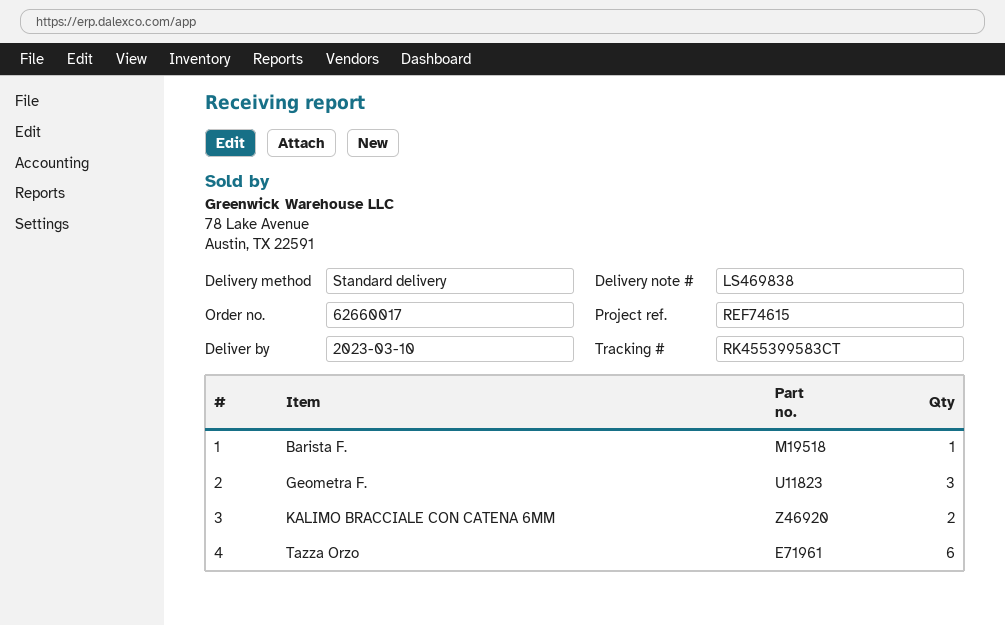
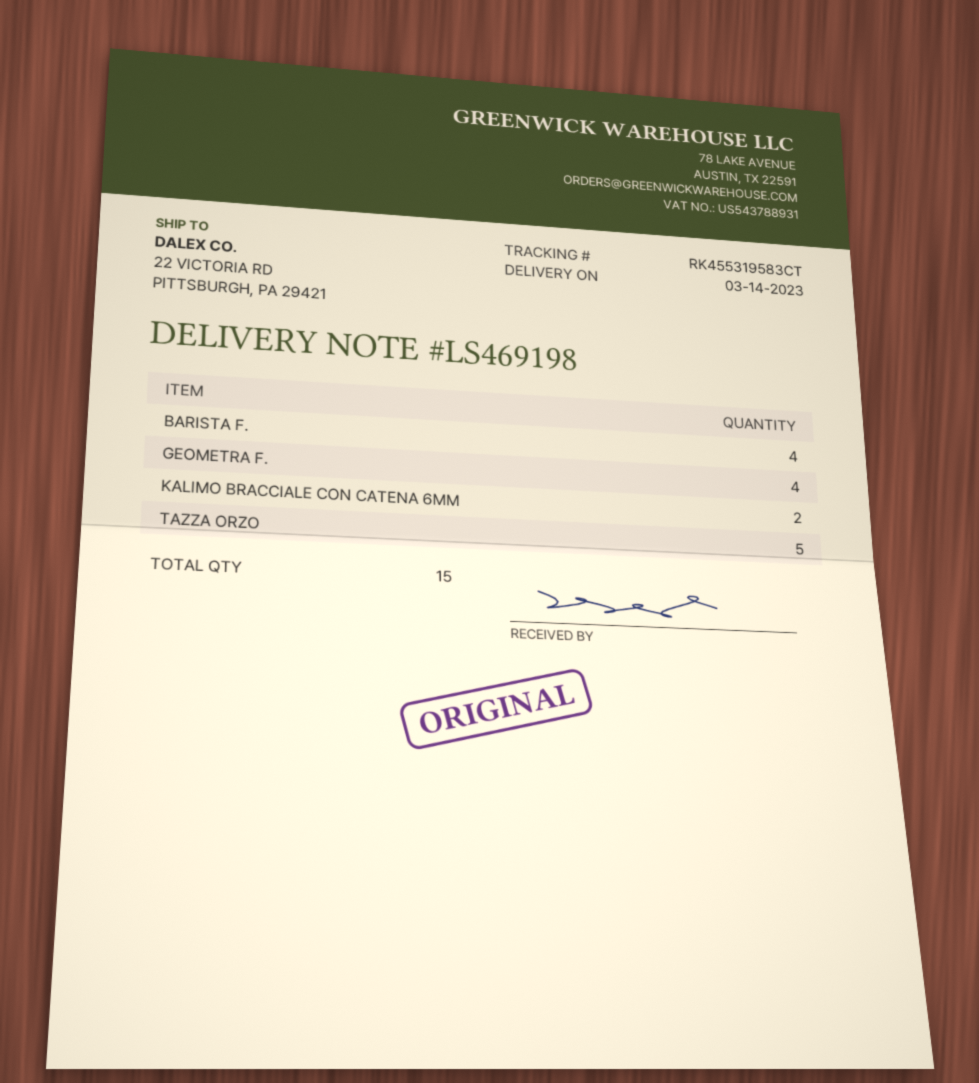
delivery note number: LS469838 -> LS469198
delivery date: 2023-03-10 -> 2023-03-14
tracking number: RK455399583CT -> RK455319583CT
Barista F.: 1 -> 4
Geometra F.: 3 -> 4
Tazza Orzo: 6 -> 5

